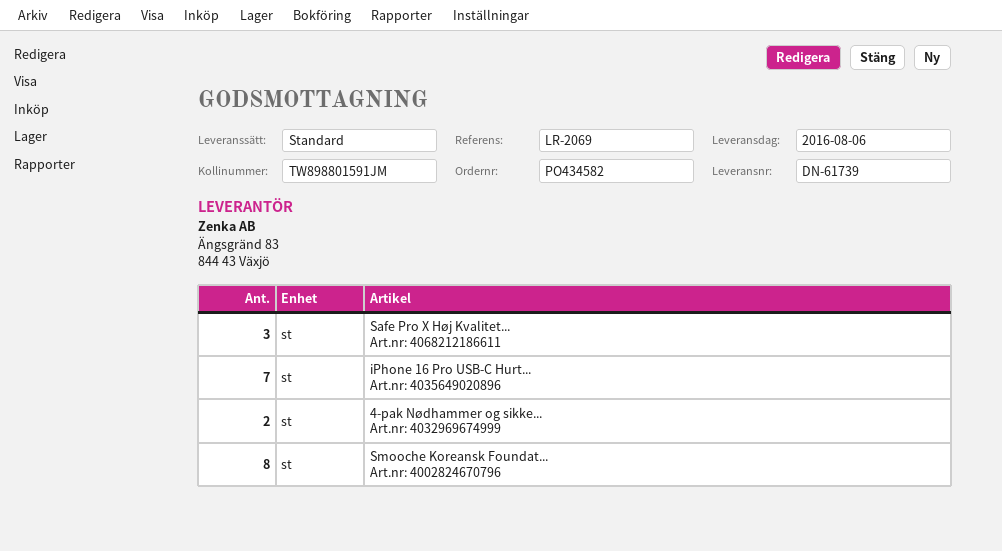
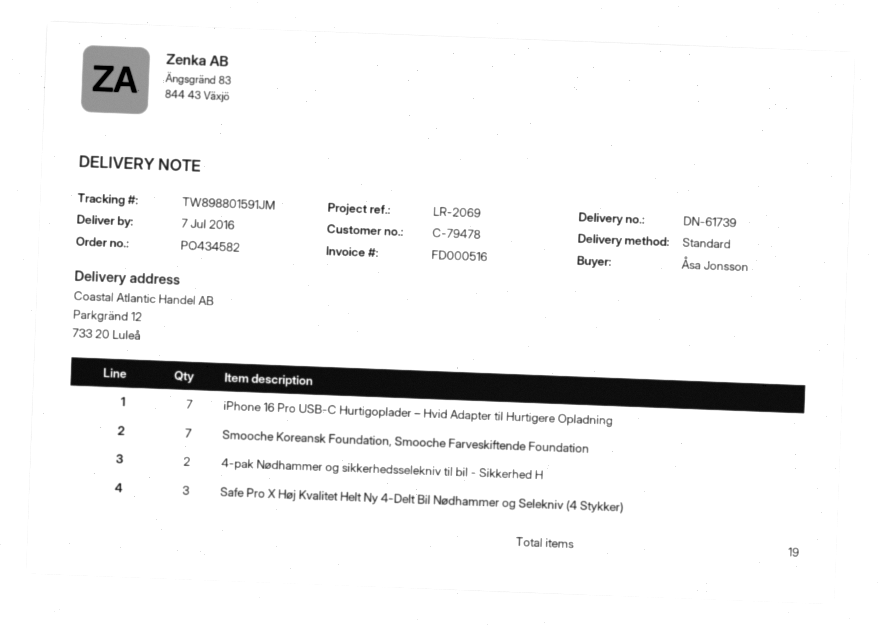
delivery date: 2016-08-06 -> 2016-07-07
Smooche Koreansk Foundat...: 8 -> 7

